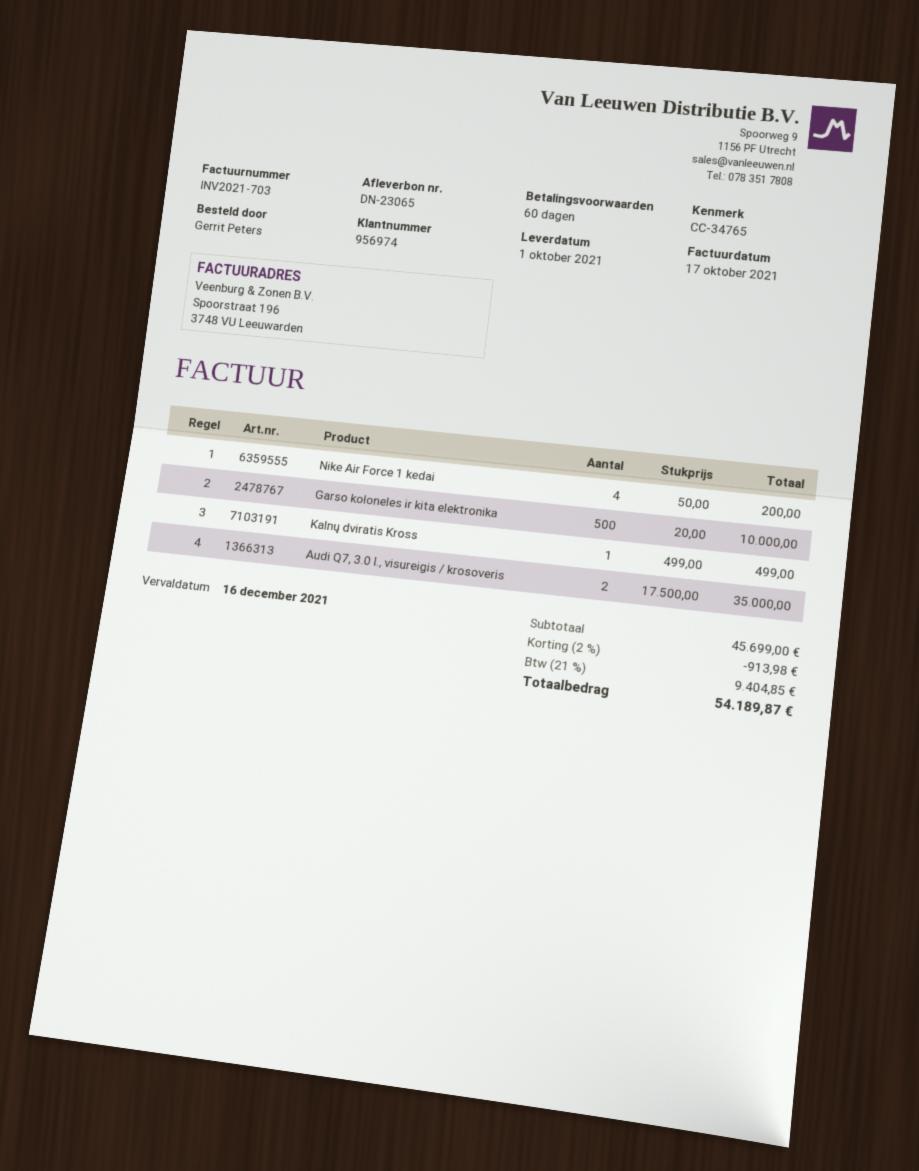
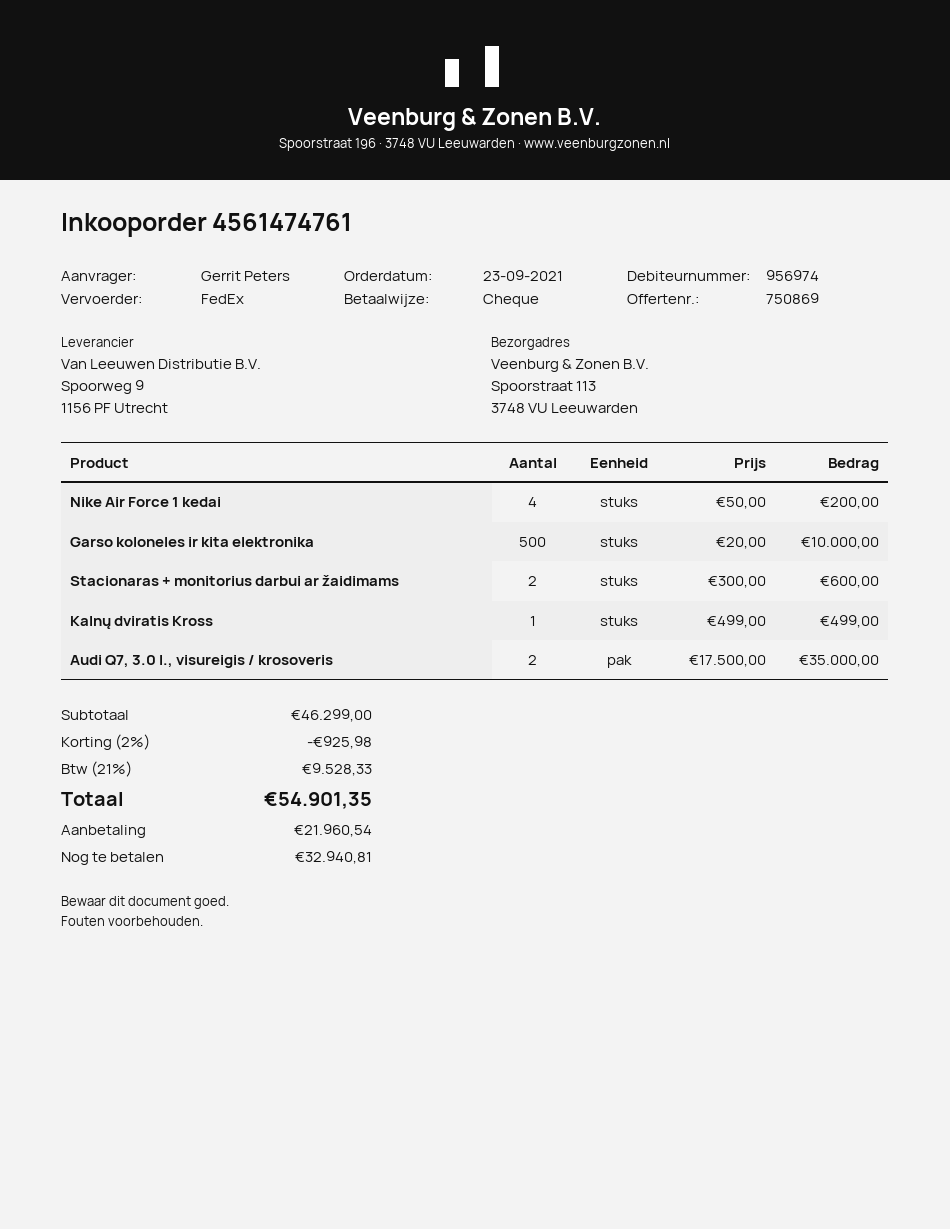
Stacionaras + monitorius darbui ar žaidimams: none -> 2 x 300.00 = 600.00
subtotal: 45699.00 -> 46299.00
discount: 2% = 913.98 -> 2% = 925.98
tax: 21% = 9404.85 -> 21% = 9528.33
total: 54189.87 -> 54901.35

